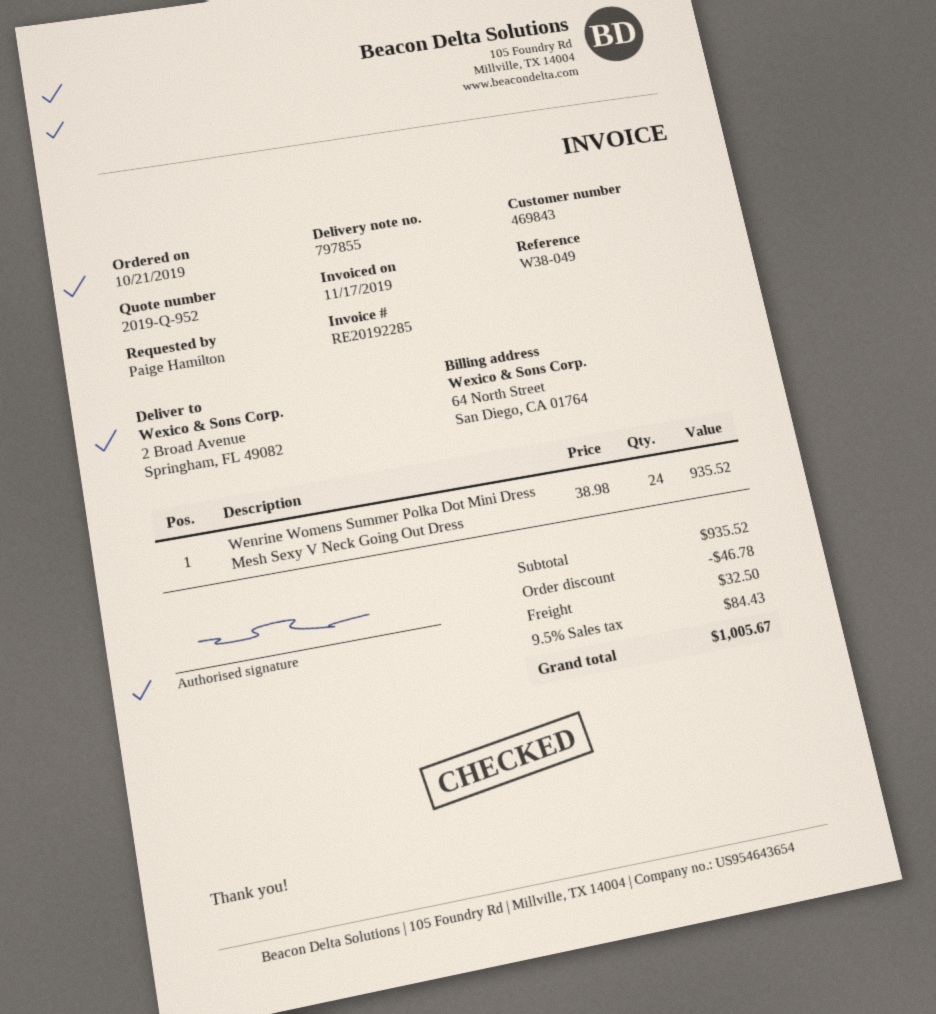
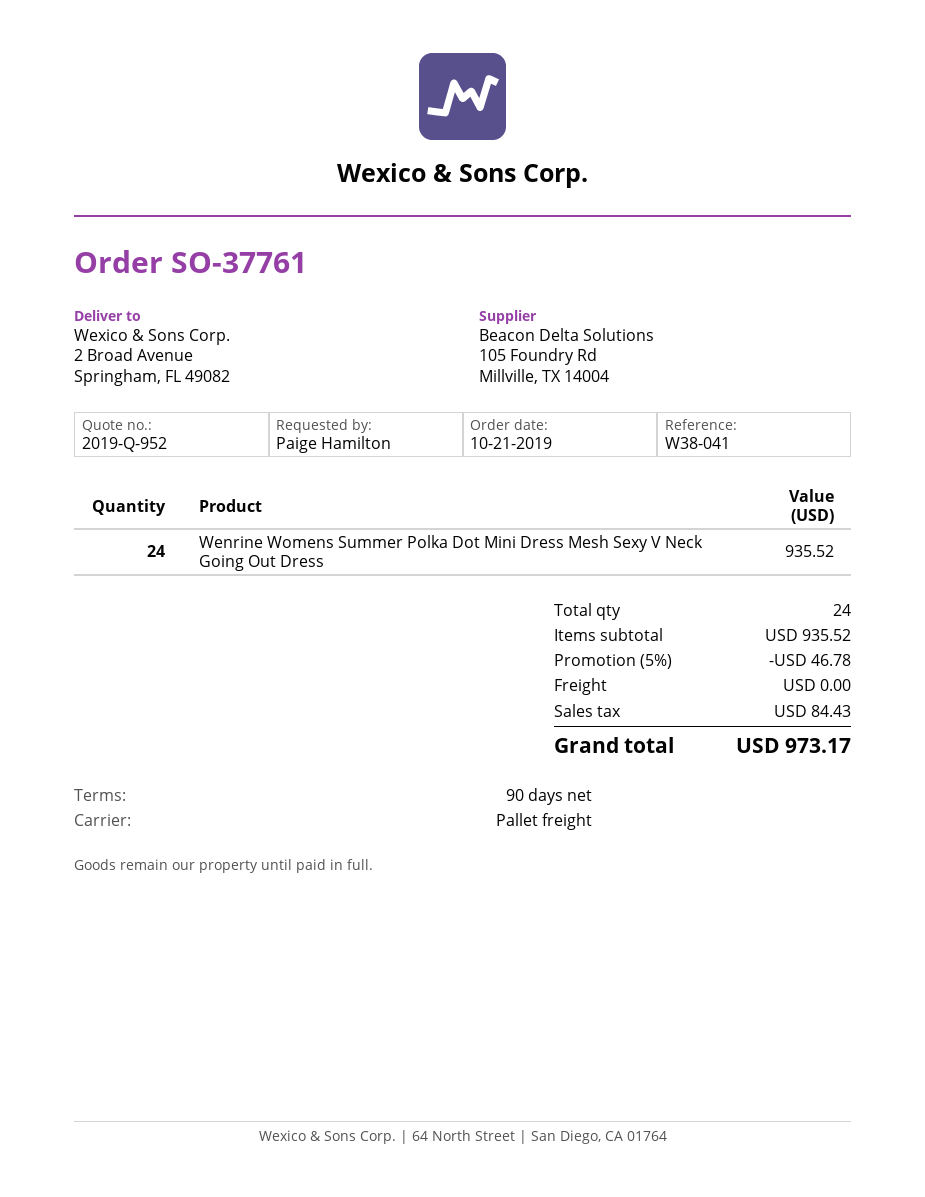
reference: W38-049 -> W38-041
shipping: 32.50 -> 0.00
total: 1005.67 -> 973.17

